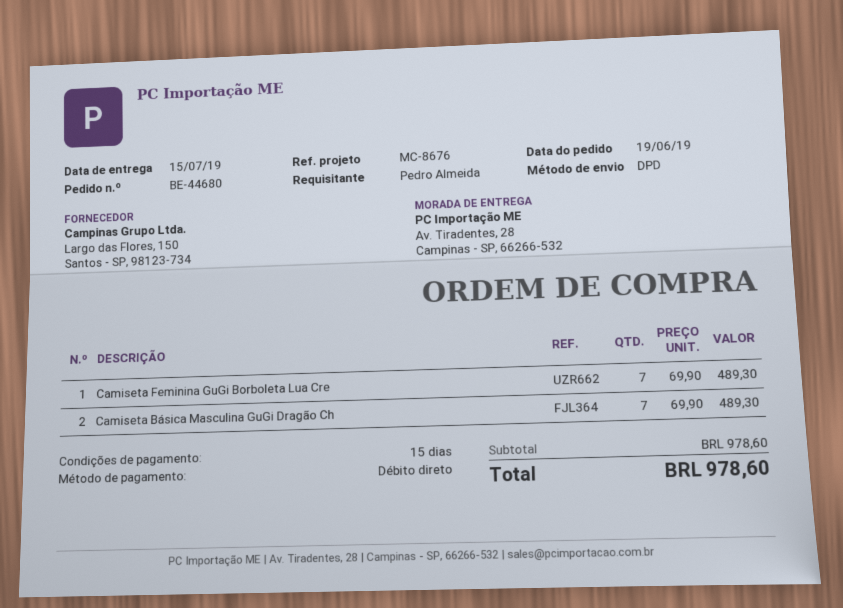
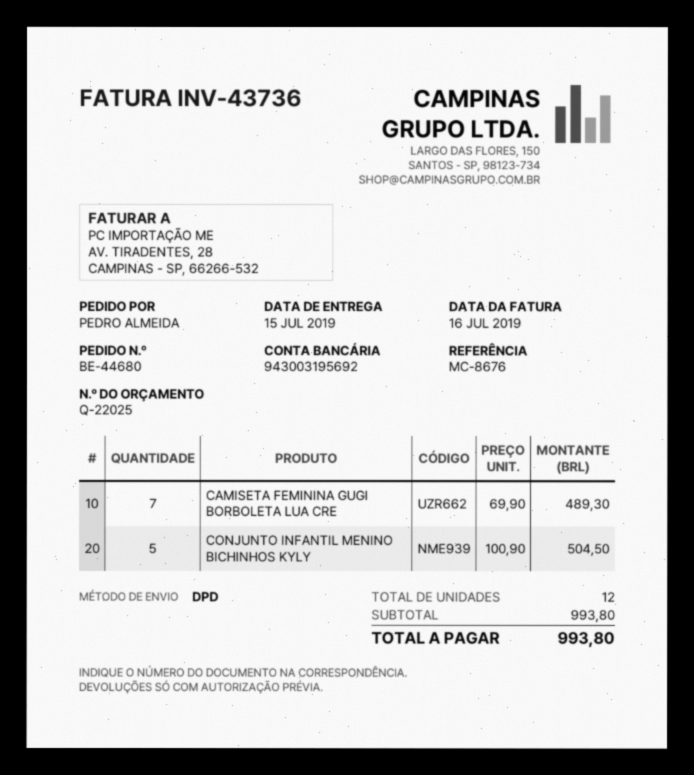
Camiseta Básica Masculina GuGi Dragão Ch: 7 x 69.90 = 489.30 -> none
CONJUNTO INFANTIL MENINO BICHINHOS KYLY: none -> 5 x 100.90 = 504.50
subtotal: 978.60 -> 993.80
total: 978.60 -> 993.80

